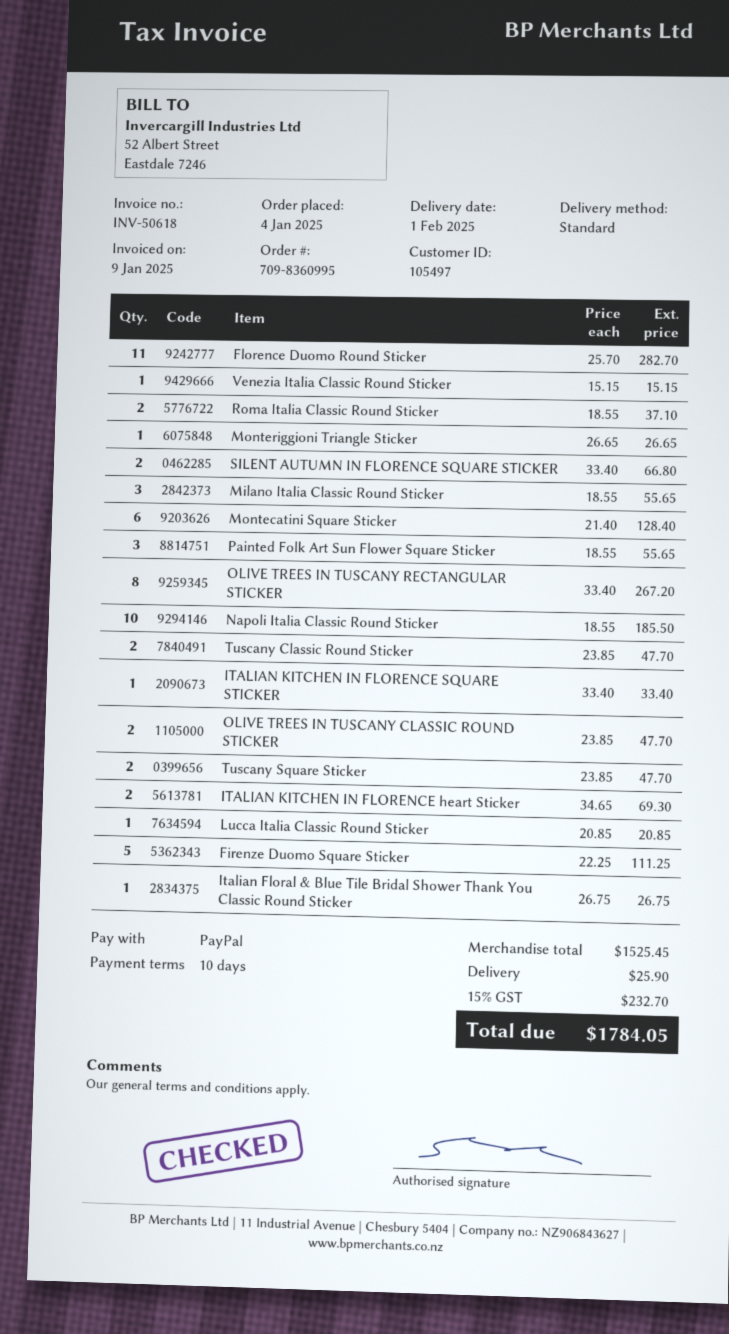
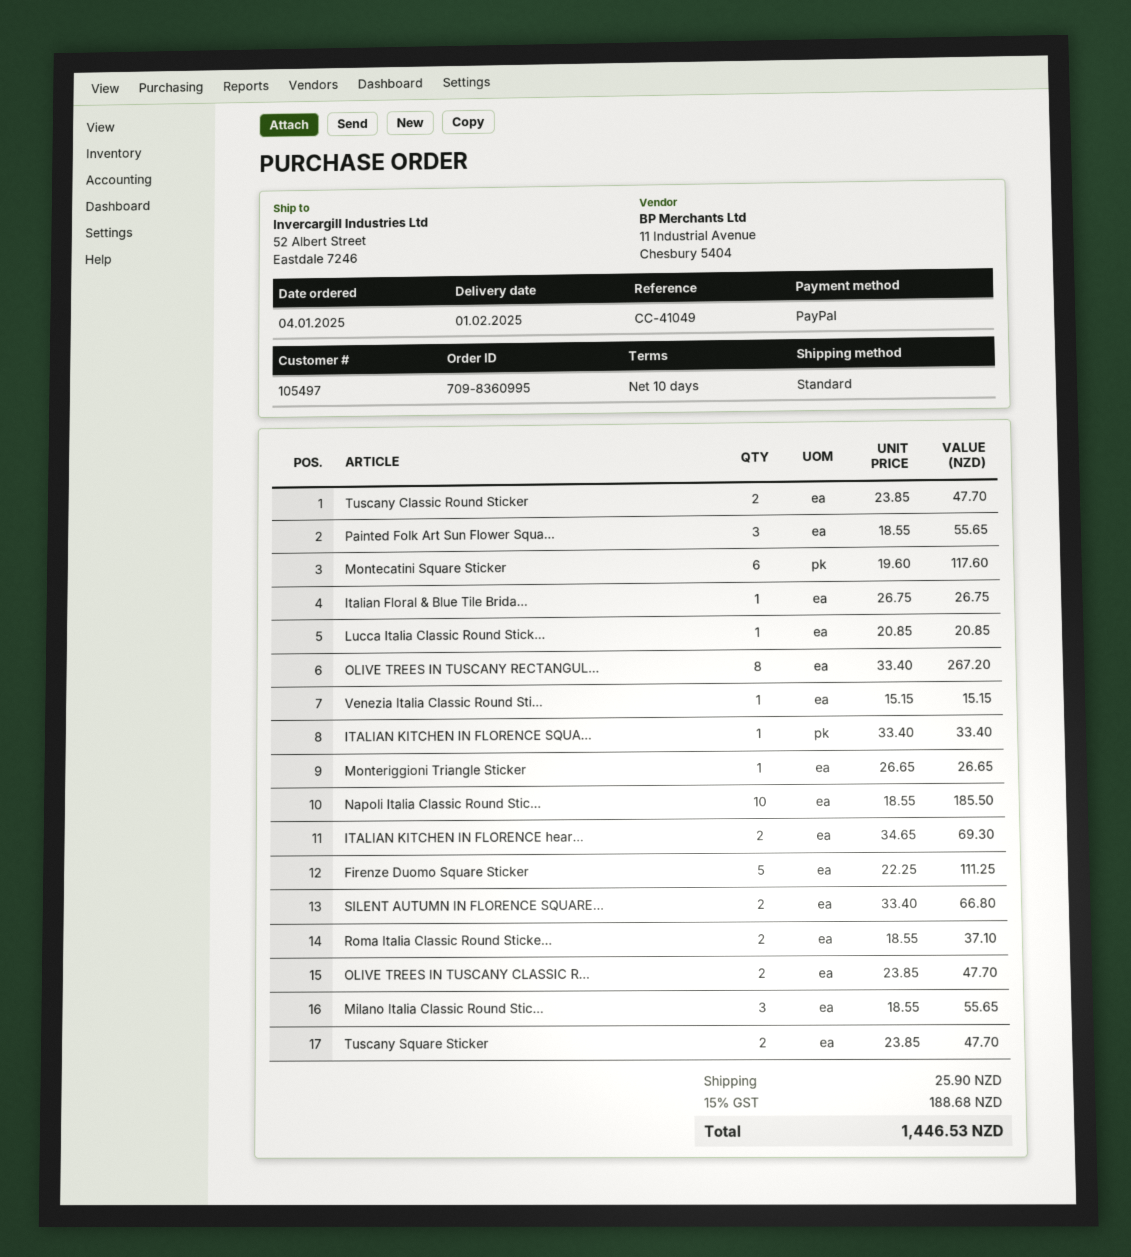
Florence Duomo Round Sticker: 11 x 25.70 = 282.70 -> none
Montecatini Square Sticker: 6 x 21.40 = 128.40 -> 6 x 19.60 = 117.60
tax: 15% = 232.70 -> 15% = 188.68
total: 1784.05 -> 1446.53

